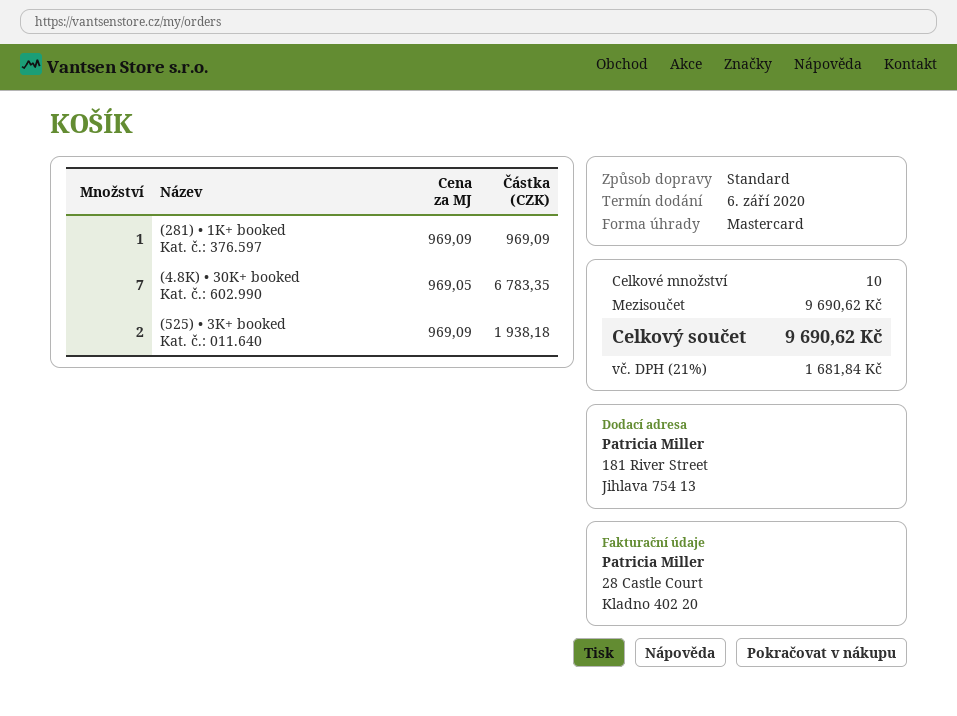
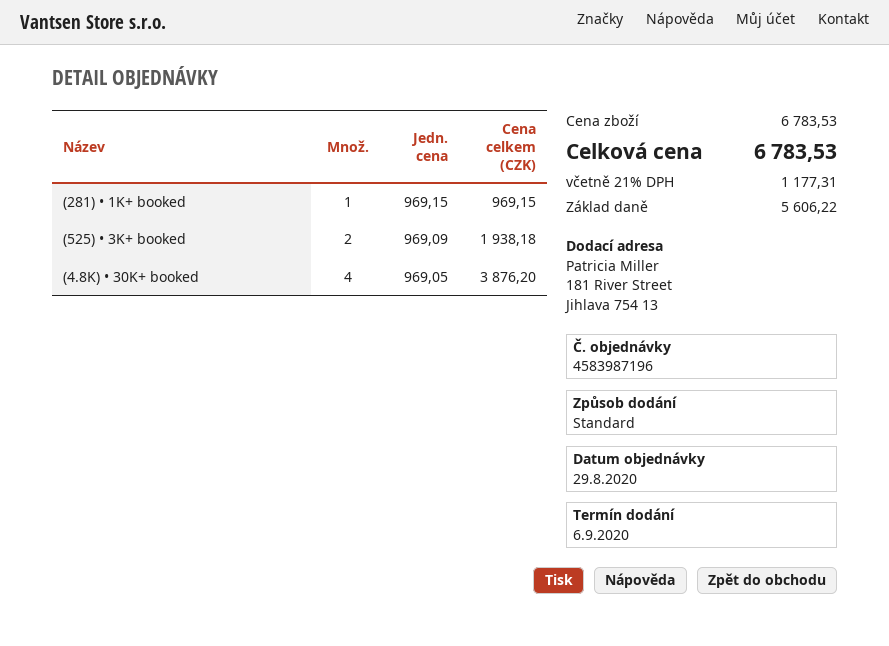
(281) • 1K+ booked: 1 x 969.09 = 969.09 -> 1 x 969.15 = 969.15
(4.8K) • 30K+ booked: 7 x 969.05 = 6783.35 -> 4 x 969.05 = 3876.20
subtotal: 9690.62 -> 6783.53
tax: 21% = 1681.84 -> 21% = 1177.31
total: 9690.62 -> 6783.53

